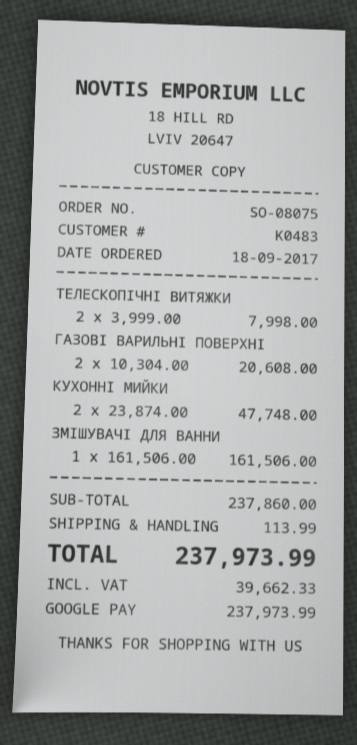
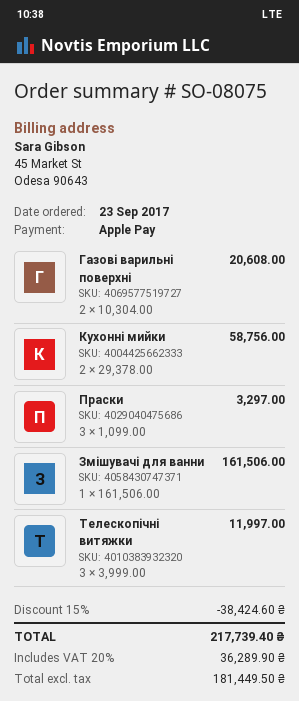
order date: 2017-09-18 -> 2017-09-23
payment method: Google Pay -> Apple Pay
ТЕЛЕСКОПІЧНІ ВИТЯЖКИ: 2 x 3999.00 = 7998.00 -> 3 x 3999.00 = 11997.00
КУХОННІ МИЙКИ: 2 x 23874.00 = 47748.00 -> 2 x 29378.00 = 58756.00
Праски: none -> 3 x 1099.00 = 3297.00
discount: none -> 15% = 38424.60
shipping: 113.99 -> none
tax: 39662.33 -> 36289.90
total: 237973.99 -> 217739.40

